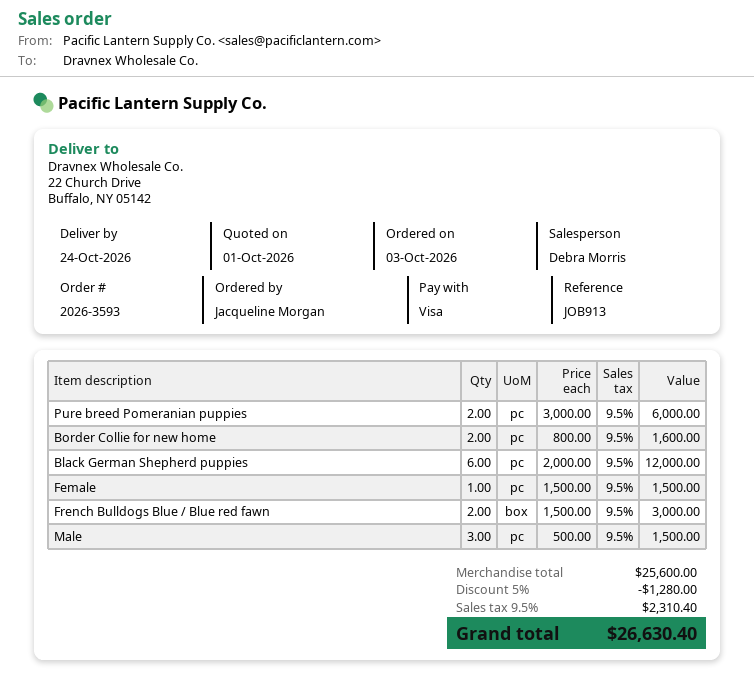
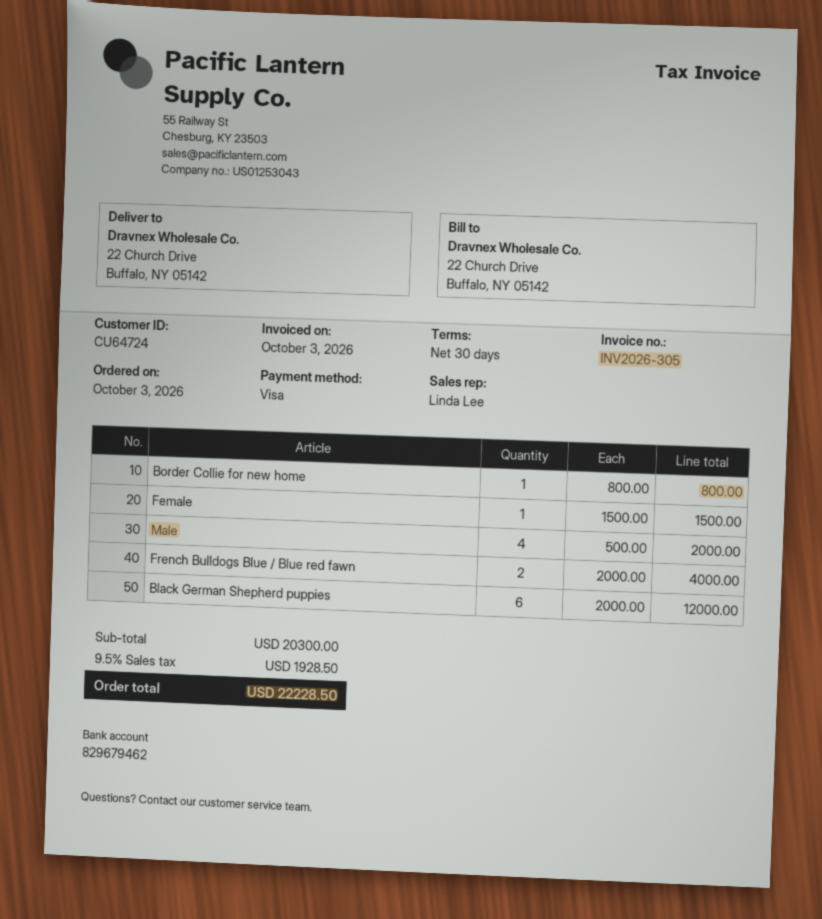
sales rep: Debra Morris -> Linda Lee
Pure breed Pomeranian puppies: 2 x 3000.00 = 6000.00 -> none
Border Collie for new home: 2 x 800.00 = 1600.00 -> 1 x 800.00 = 800.00
French Bulldogs Blue / Blue red fawn: 2 x 1500.00 = 3000.00 -> 2 x 2000.00 = 4000.00
Male: 3 x 500.00 = 1500.00 -> 4 x 500.00 = 2000.00
subtotal: 25600.00 -> 20300.00
discount: 5% = 1280.00 -> none
tax: 9.5% = 2310.40 -> 9.5% = 1928.50
total: 26630.40 -> 22228.50

